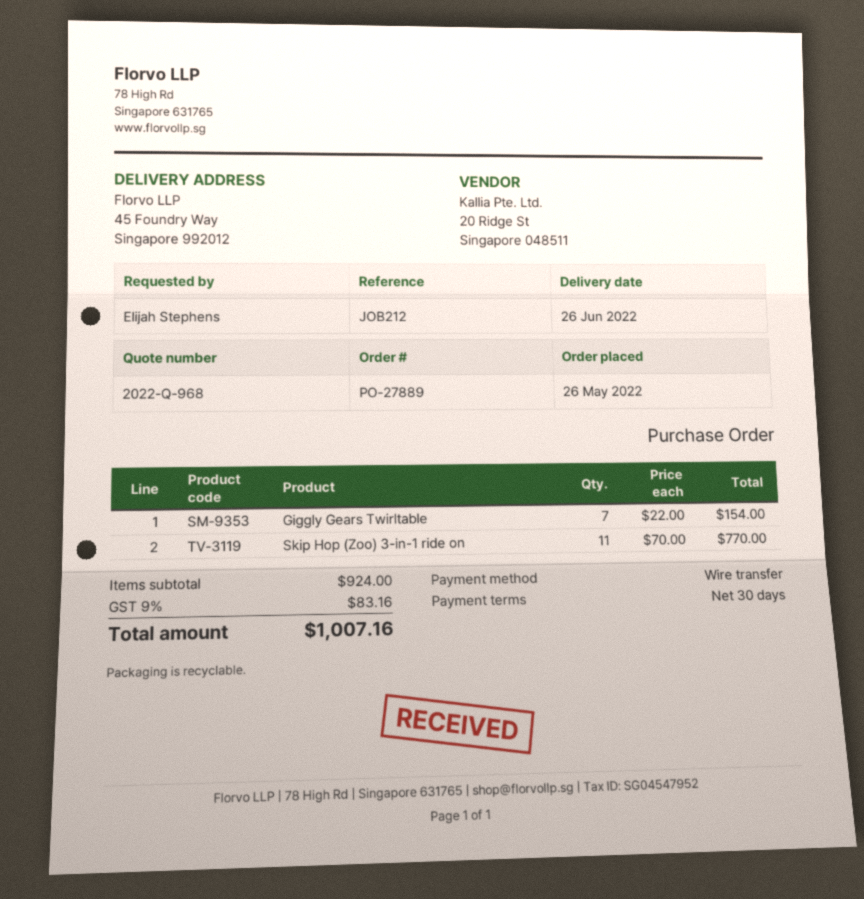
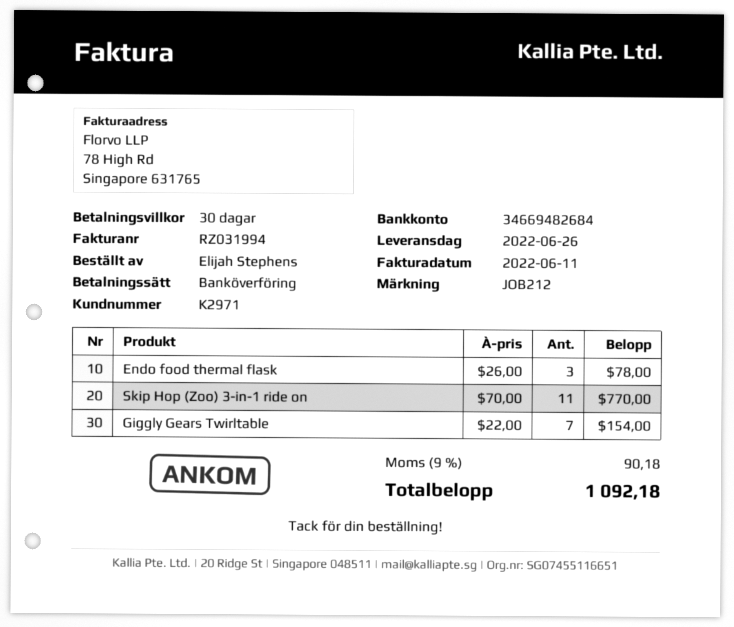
Endo food thermal flask: none -> 3 x 26.00 = 78.00
tax: 9% = 83.16 -> 9% = 90.18
total: 1007.16 -> 1092.18

